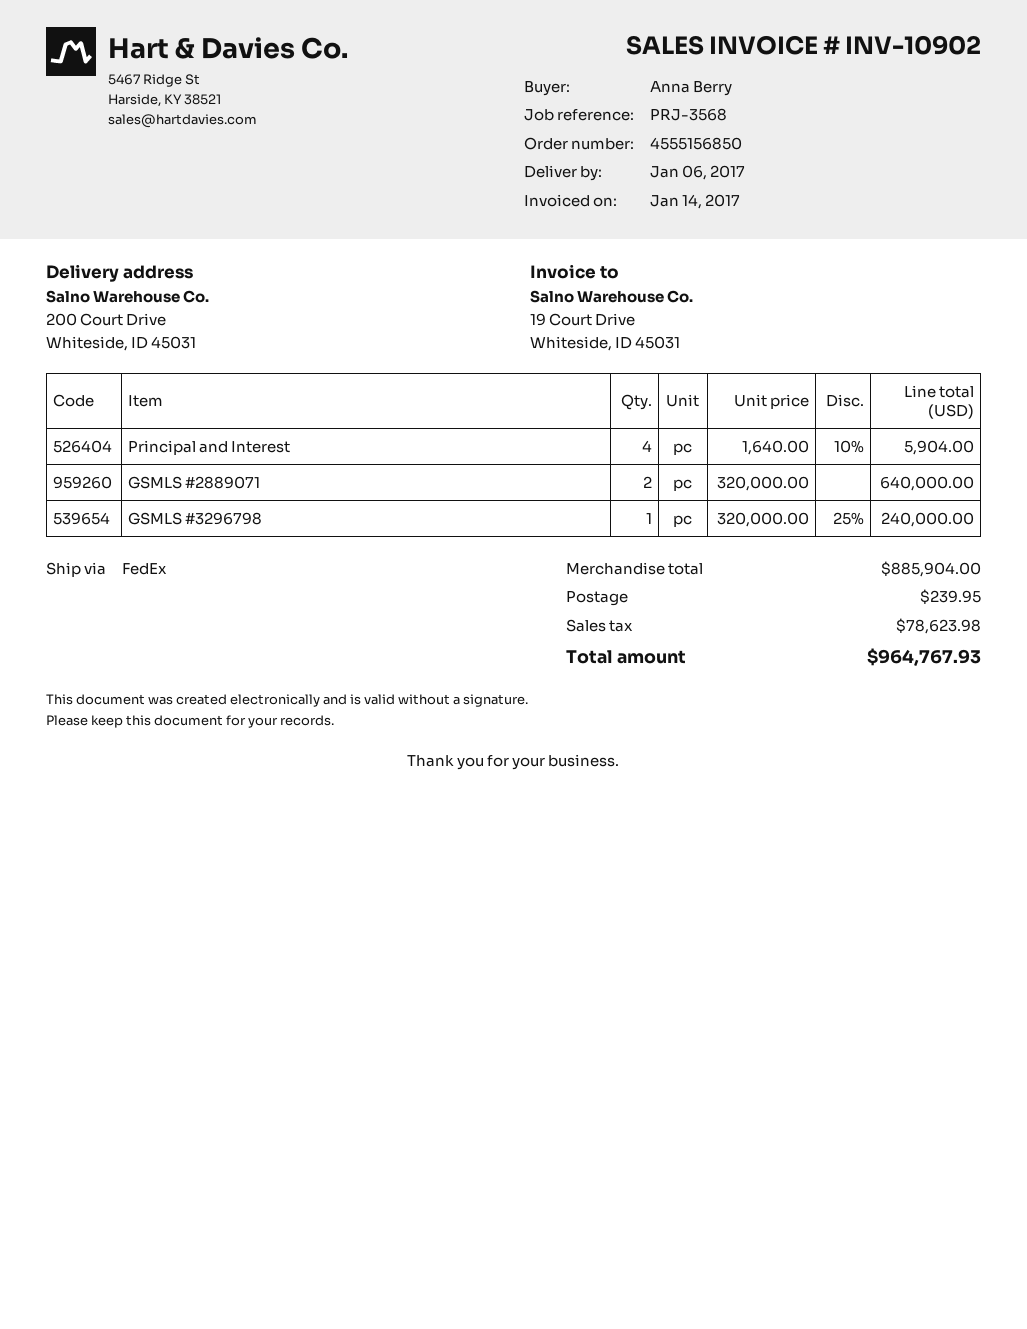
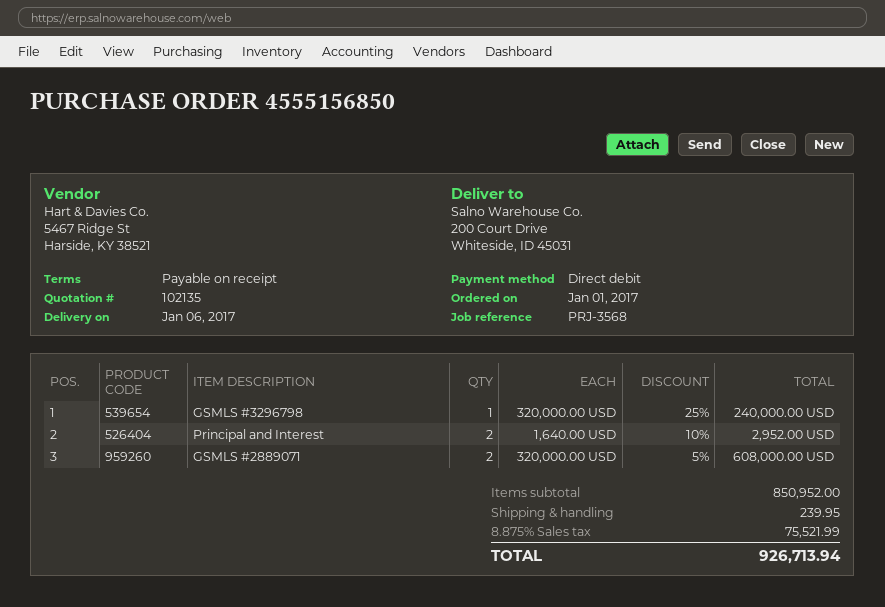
Principal and Interest: 4 x 1640.00 - 10% = 5904.00 -> 2 x 1640.00 - 10% = 2952.00
GSMLS #2889071: 2 x 320000.00 = 640000.00 -> 2 x 320000.00 - 5% = 608000.00
subtotal: 885904.00 -> 850952.00
tax: 78623.98 -> 75521.99
total: 964767.93 -> 926713.94

